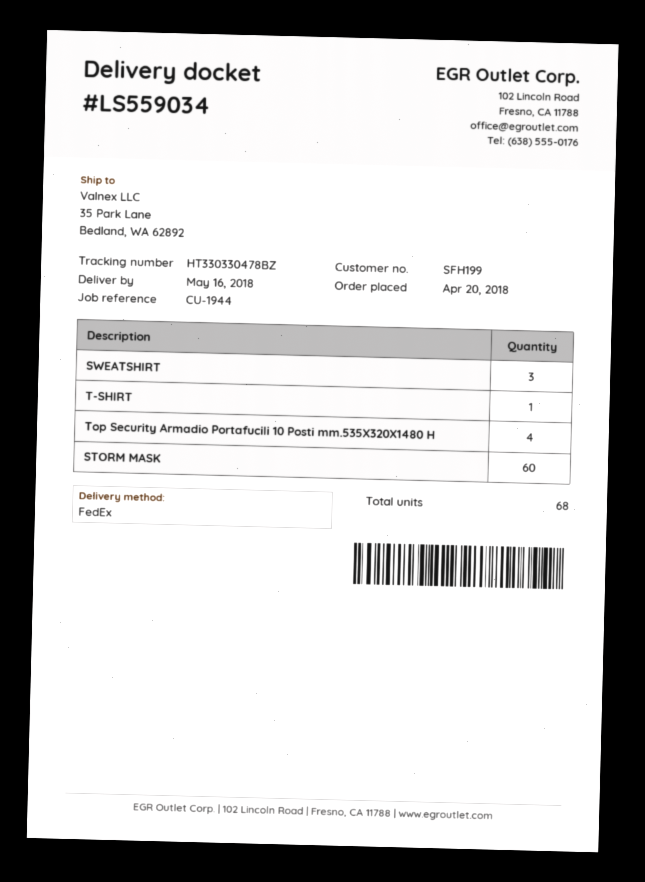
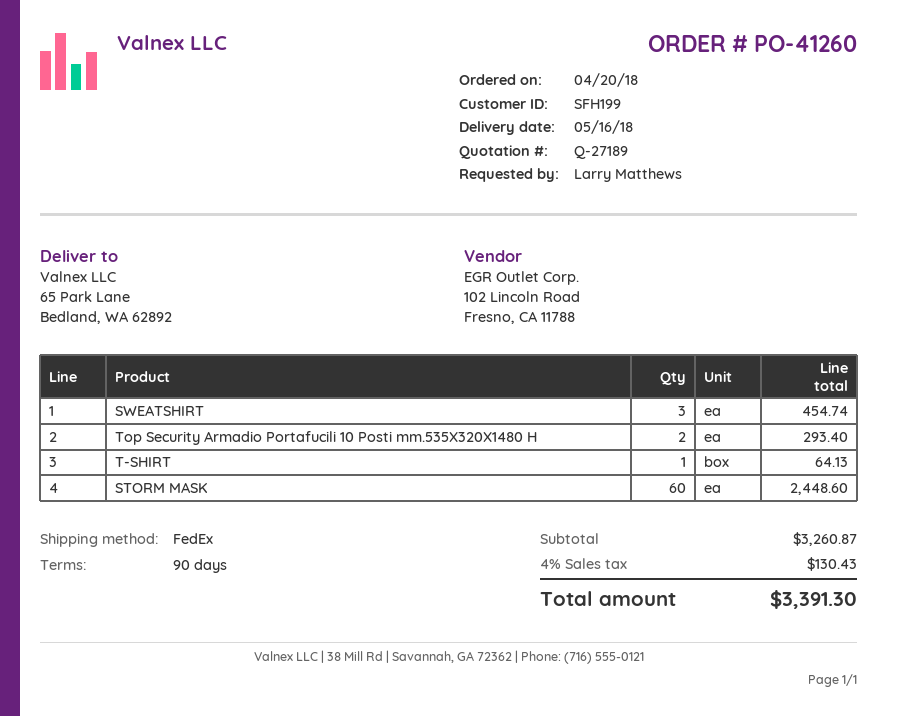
ship to: 35 Park Lane, Bedland, WA 62892 -> 65 Park Lane, Bedland, WA 62892
Top Security Armadio Portafucili 10 Posti mm.535X320X1480 H: 4 -> 2

